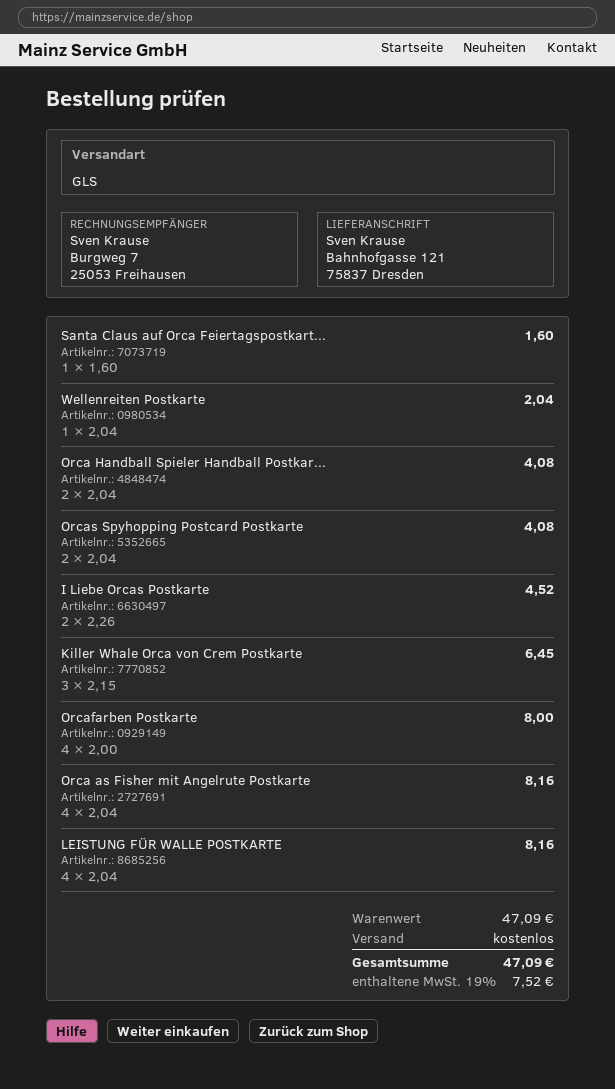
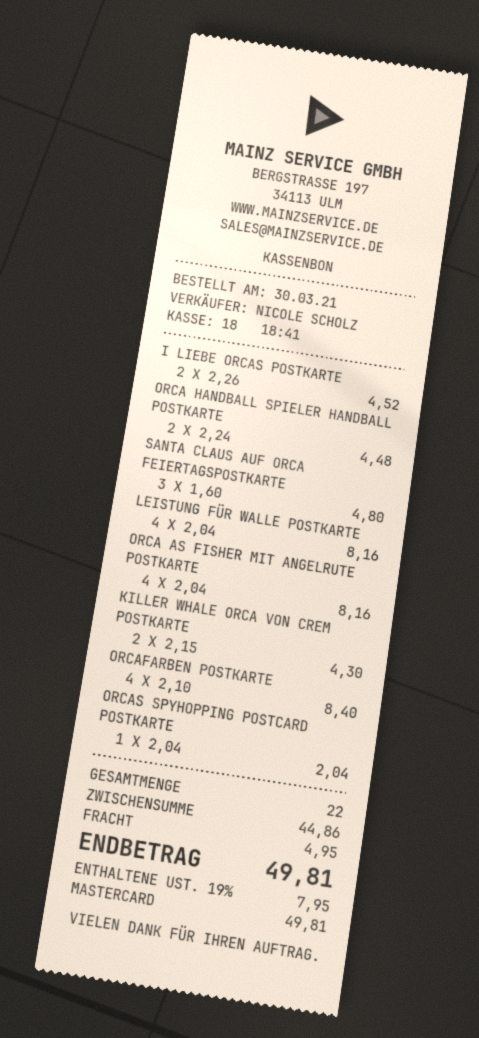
Santa Claus auf Orca Feiertagspostkart...: 1 x 1.60 = 1.60 -> 3 x 1.60 = 4.80
Wellenreiten Postkarte: 1 x 2.04 = 2.04 -> none
Orca Handball Spieler Handball Postkar...: 2 x 2.04 = 4.08 -> 2 x 2.24 = 4.48
Orcas Spyhopping Postcard Postkarte: 2 x 2.04 = 4.08 -> 1 x 2.04 = 2.04
Killer Whale Orca von Crem Postkarte: 3 x 2.15 = 6.45 -> 2 x 2.15 = 4.30
Orcafarben Postkarte: 4 x 2.00 = 8.00 -> 4 x 2.10 = 8.40
subtotal: 47.09 -> 44.86
shipping: 0.00 -> 4.95
tax: 19% = 7.52 -> 19% = 7.95
total: 47.09 -> 49.81

